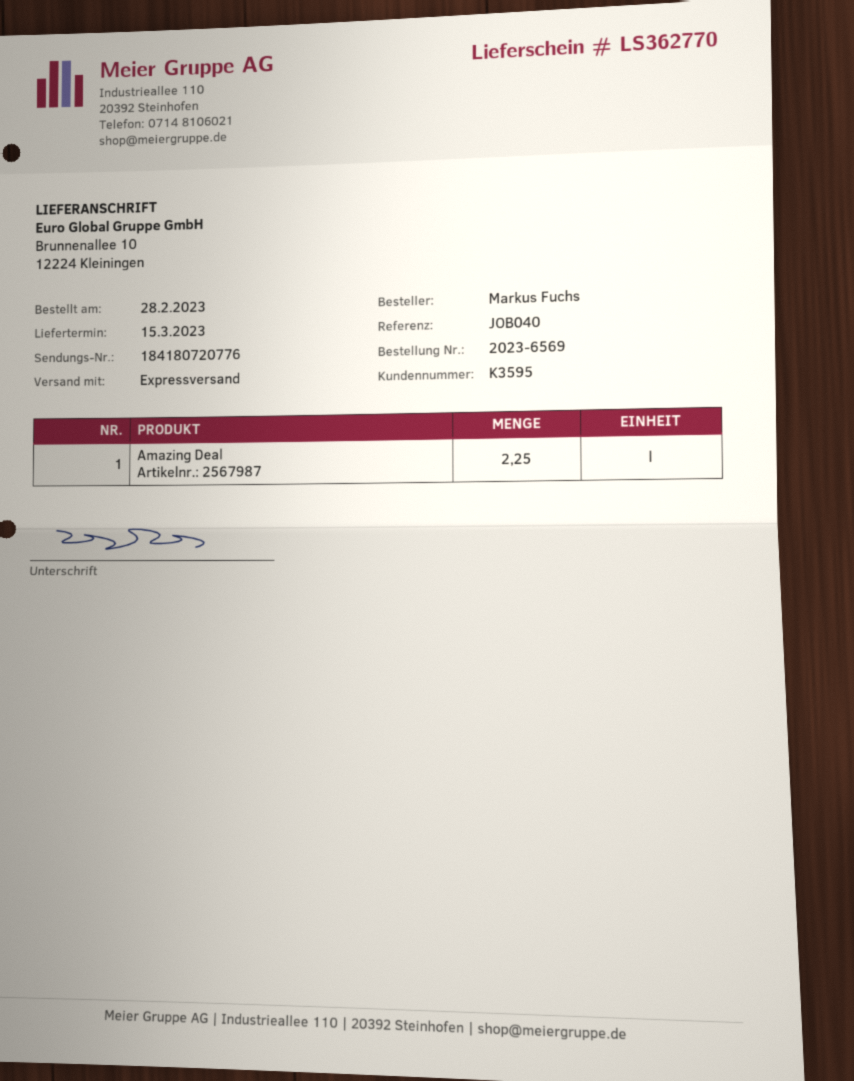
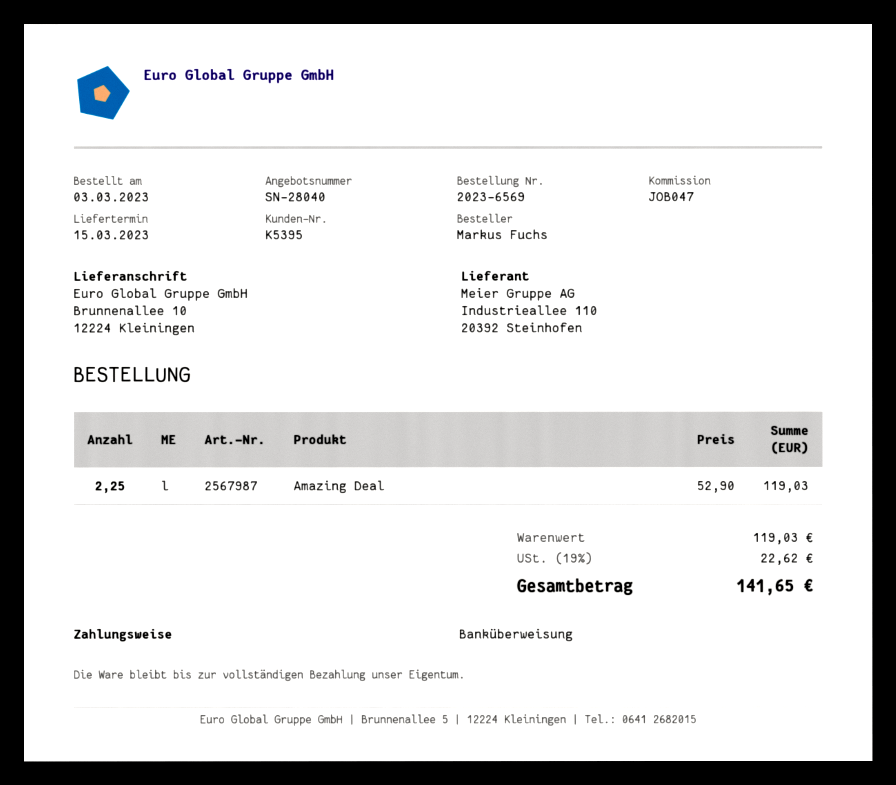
order date: 2023-02-28 -> 2023-03-03
customer number: K3595 -> K5395
reference: JOB040 -> JOB047

